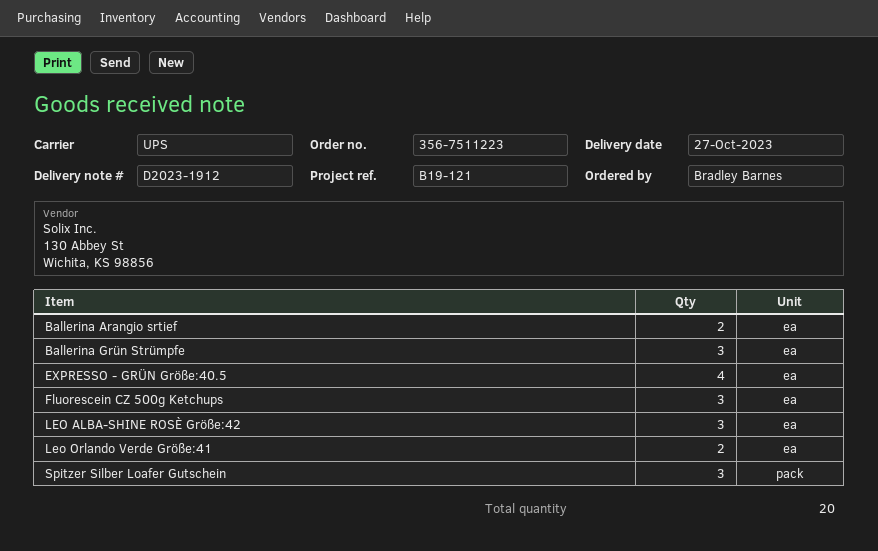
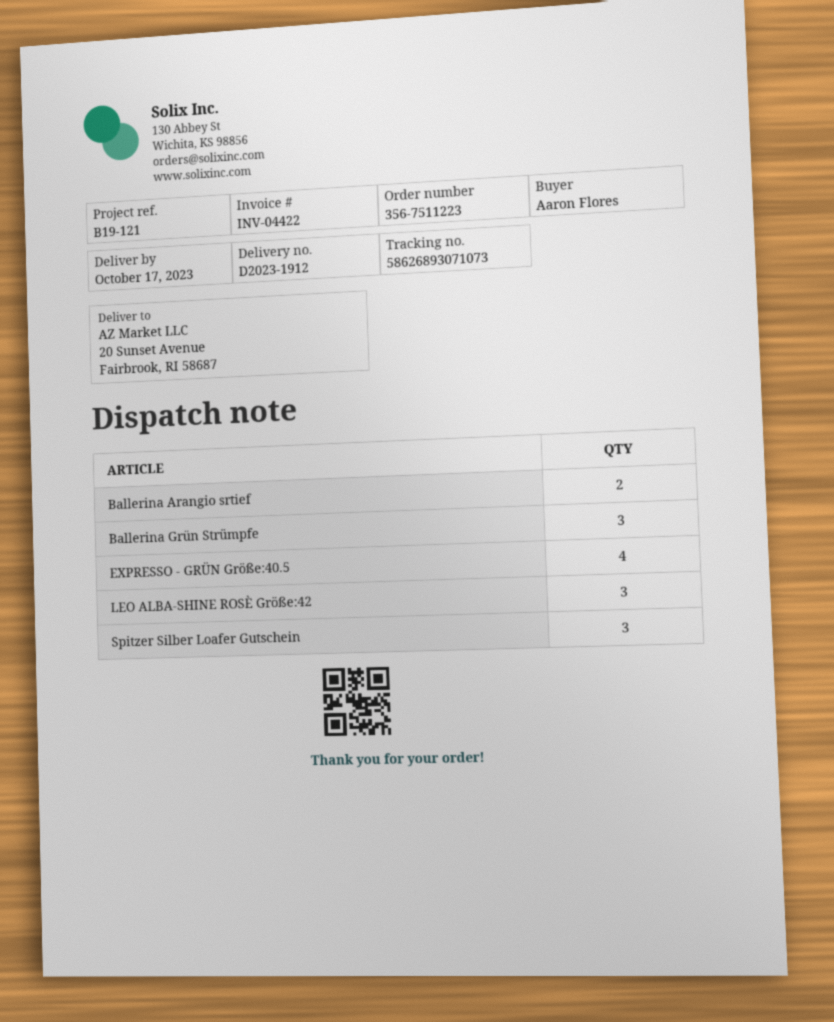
delivery date: 2023-10-27 -> 2023-10-17
ordered by: Bradley Barnes -> Aaron Flores
Fluorescein CZ 500g Ketchups: 3 -> none
Leo Orlando Verde Größe:41: 2 -> none

